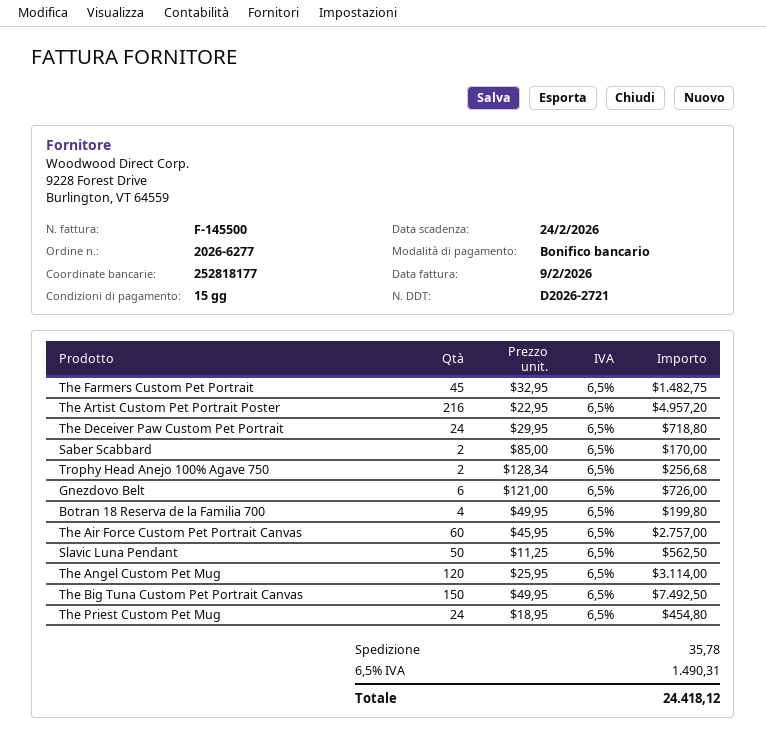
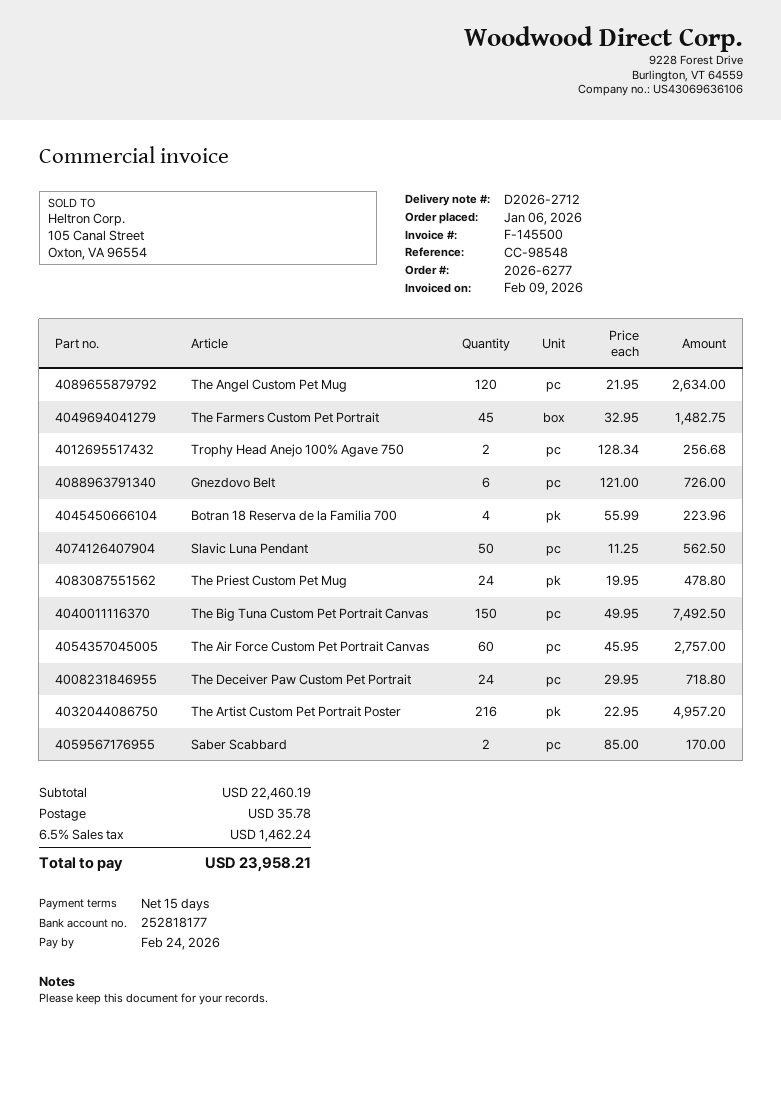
delivery note number: D2026-2721 -> D2026-2712
Botran 18 Reserva de la Familia 700: 4 x 49.95 = 199.80 -> 4 x 55.99 = 223.96
The Angel Custom Pet Mug: 120 x 25.95 = 3114.00 -> 120 x 21.95 = 2634.00
The Priest Custom Pet Mug: 24 x 18.95 = 454.80 -> 24 x 19.95 = 478.80
tax: 6.5% = 1490.31 -> 6.5% = 1462.24
total: 24418.12 -> 23958.21

